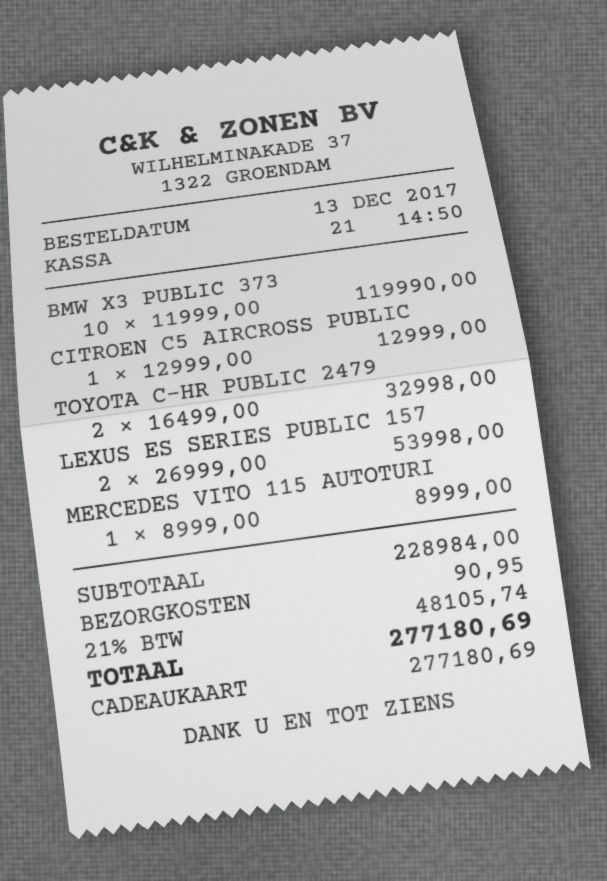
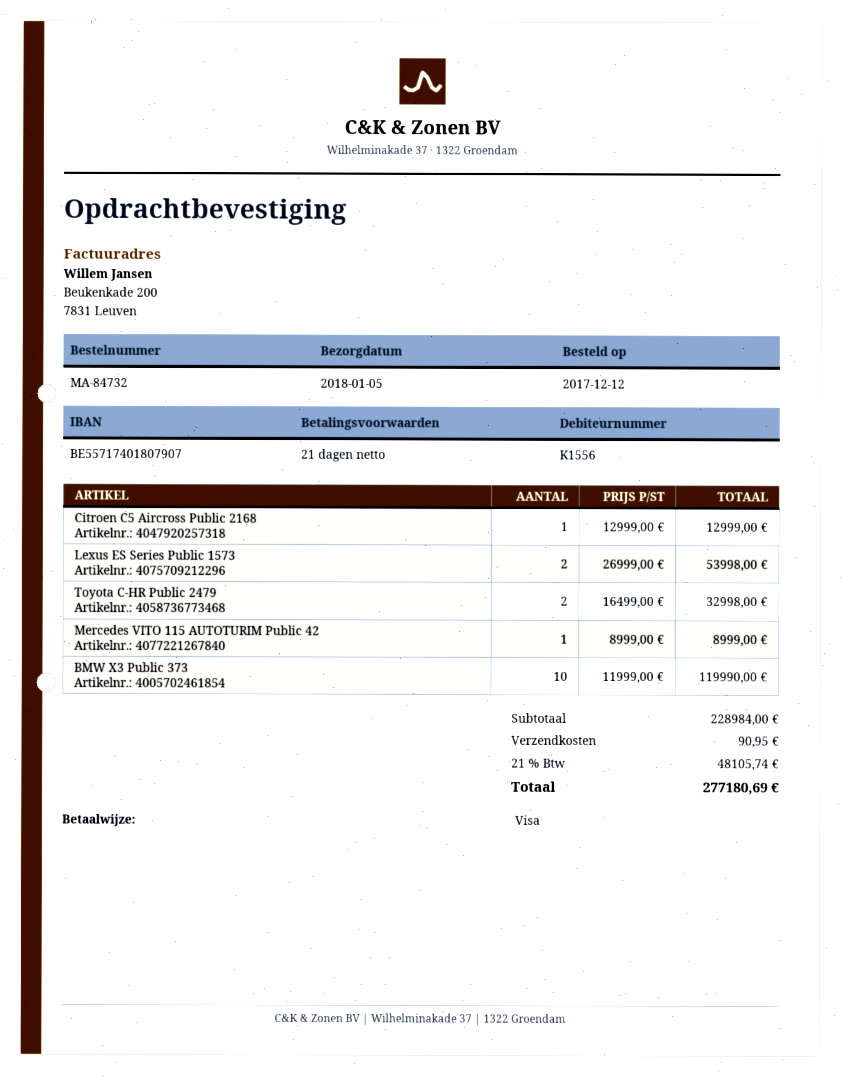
order date: 2017-12-13 -> 2017-12-12
payment method: gift card -> Visa

